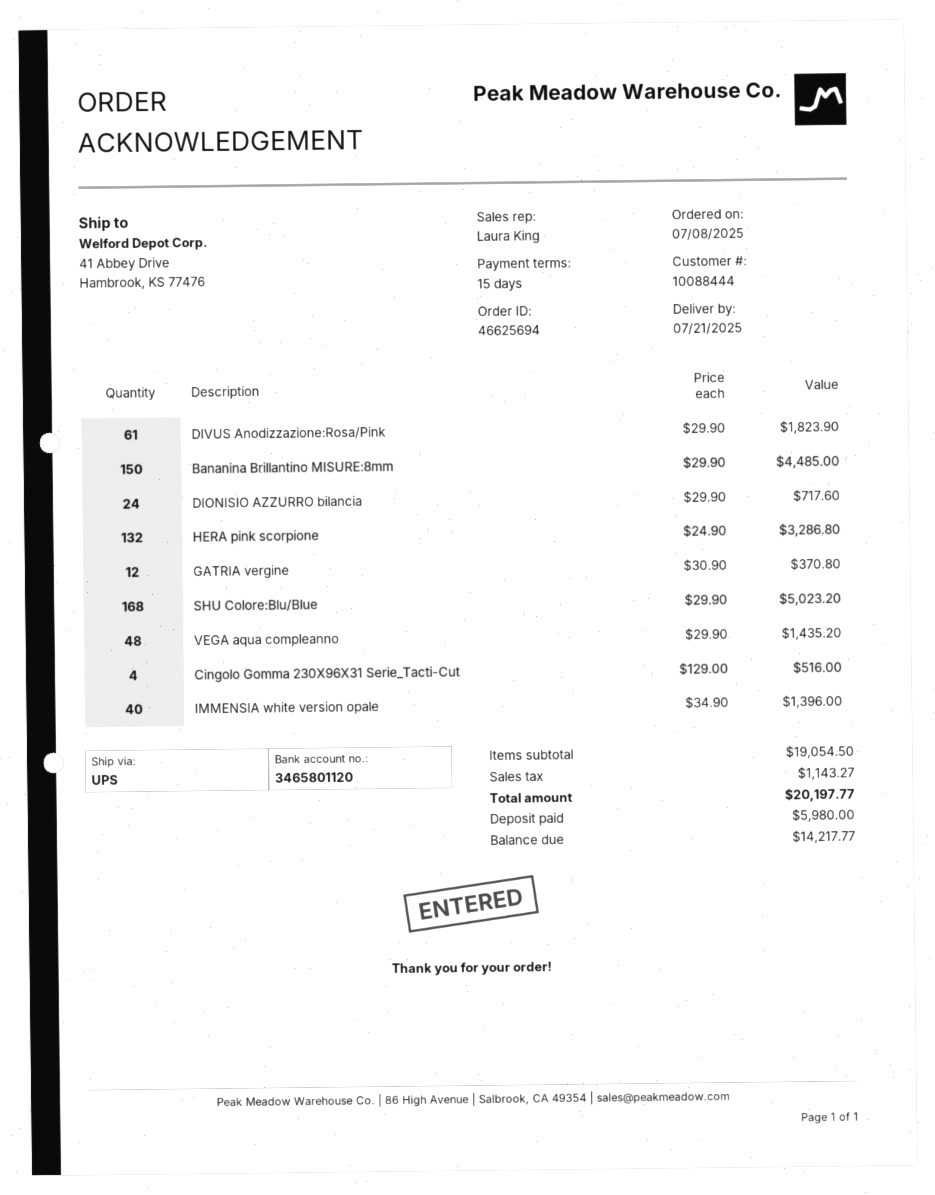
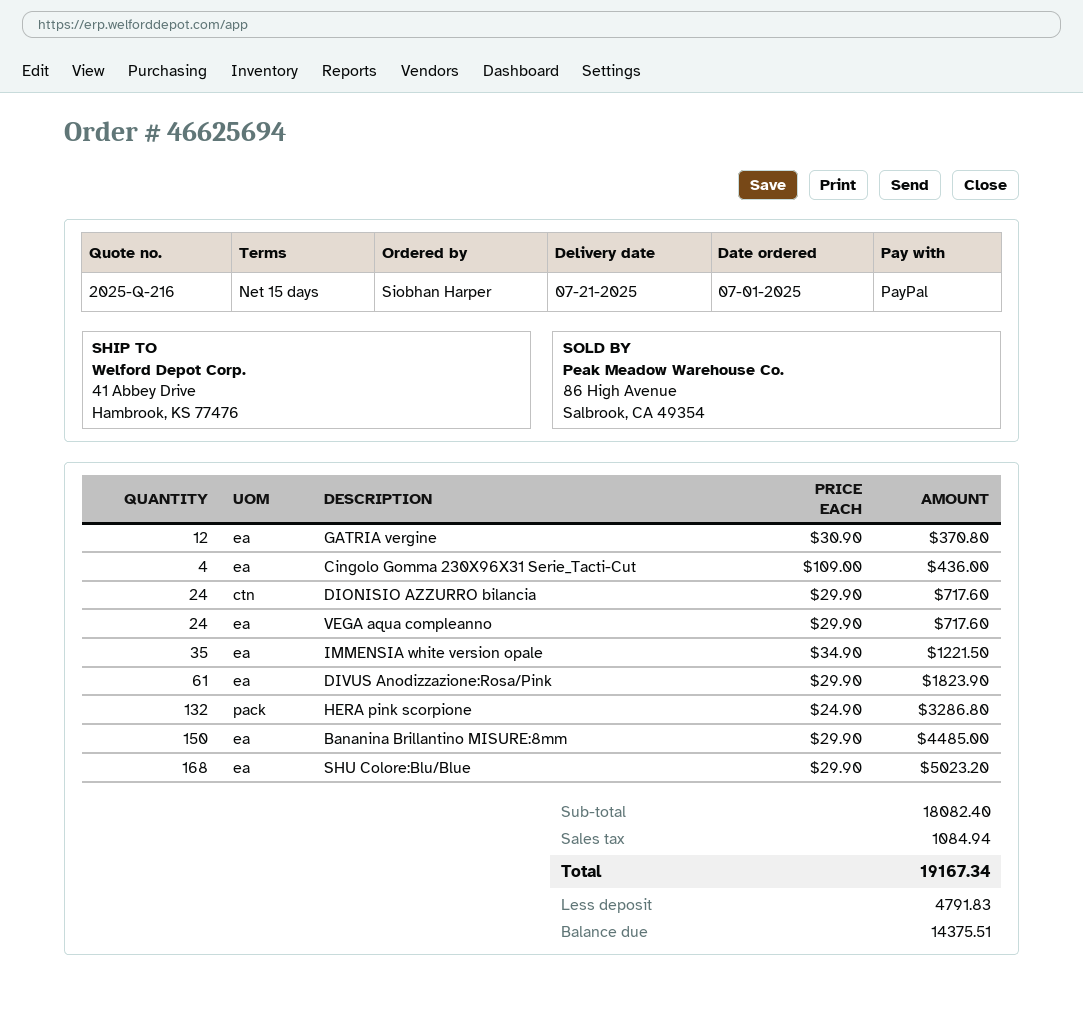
order date: 2025-07-08 -> 2025-07-01
VEGA aqua compleanno: 48 x 29.90 = 1435.20 -> 24 x 29.90 = 717.60
Cingolo Gomma 230X96X31 Serie_Tacti-Cut: 4 x 129.00 = 516.00 -> 4 x 109.00 = 436.00
IMMENSIA white version opale: 40 x 34.90 = 1396.00 -> 35 x 34.90 = 1221.50
subtotal: 19054.50 -> 18082.40
tax: 1143.27 -> 1084.94
total: 20197.77 -> 19167.34
deposit: 5980.00 -> 4791.83
balance: 14217.77 -> 14375.51

